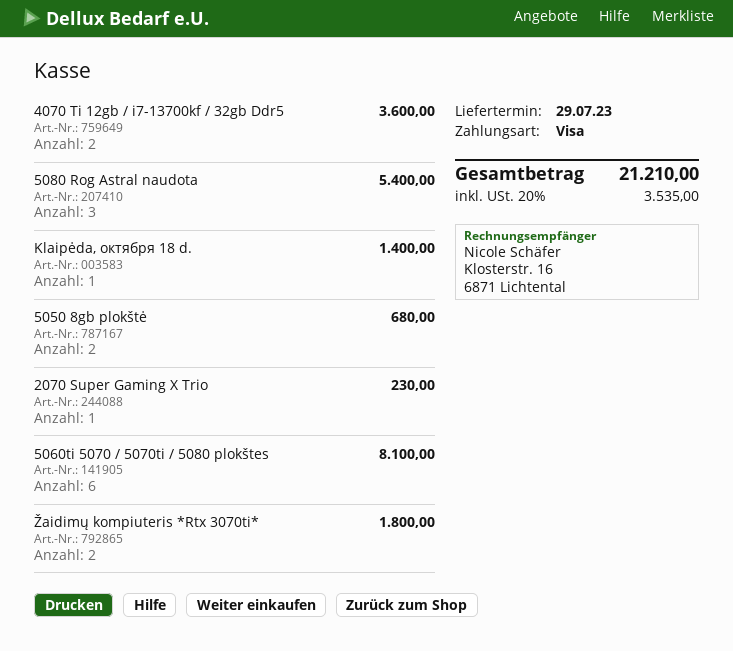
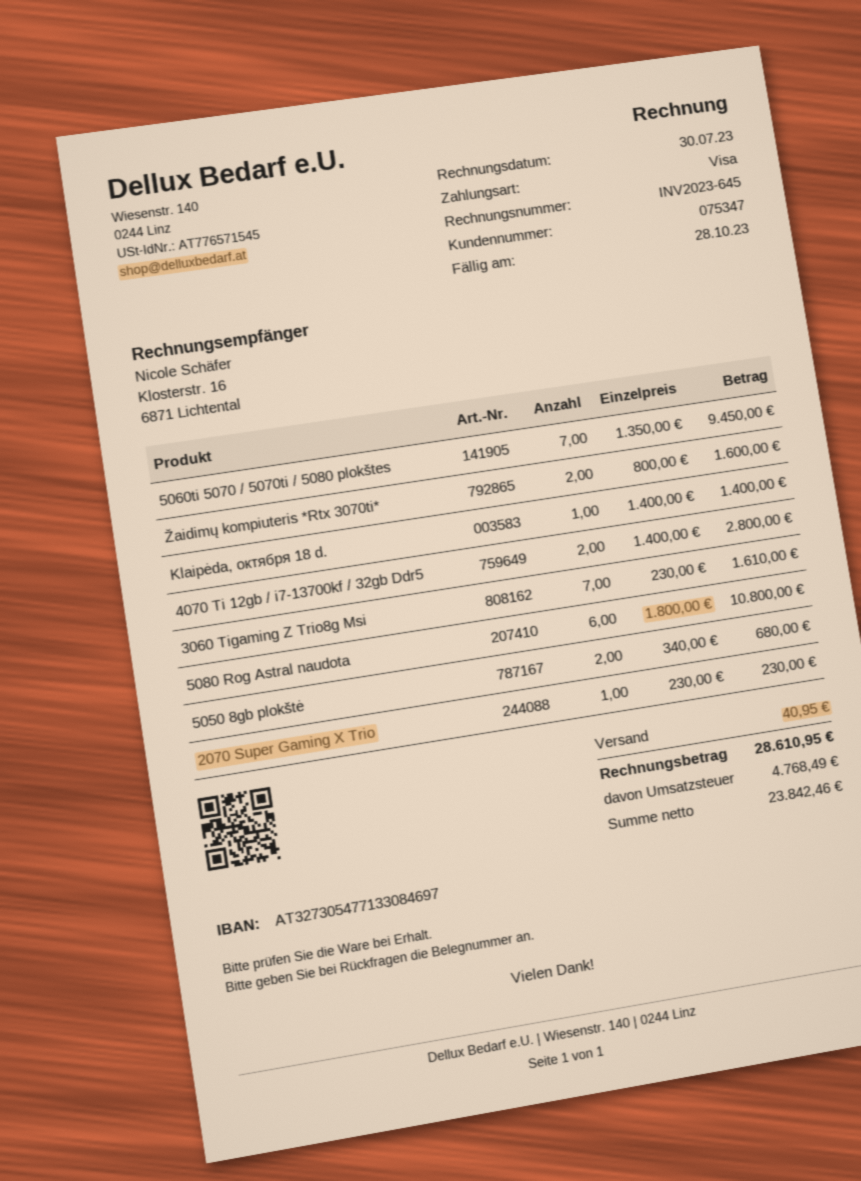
4070 Ti 12gb / i7-13700kf / 32gb Ddr5: 2 for 3600.00 -> 2 for 2800.00
5080 Rog Astral naudota: 3 for 5400.00 -> 6 for 10800.00
5060ti 5070 / 5070ti / 5080 plokštes: 6 for 8100.00 -> 7 for 9450.00
Žaidimų kompiuteris *Rtx 3070ti*: 2 for 1800.00 -> 2 for 1600.00
3060 Tigaming Z Trio8g Msi: none -> 7 for 1610.00
shipping: none -> 40.95
tax: 3535.00 -> 4768.49
total: 21210.00 -> 28610.95

